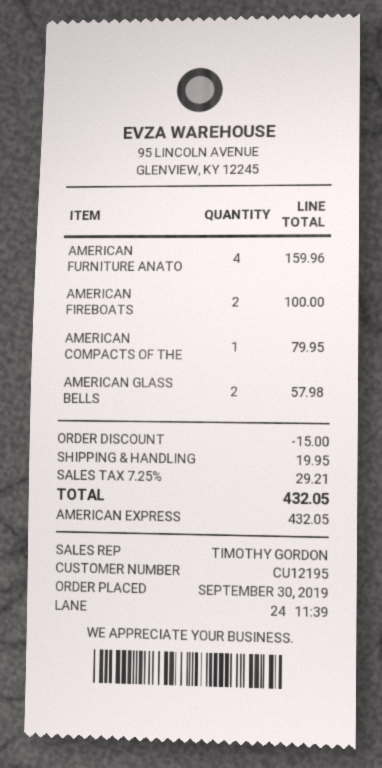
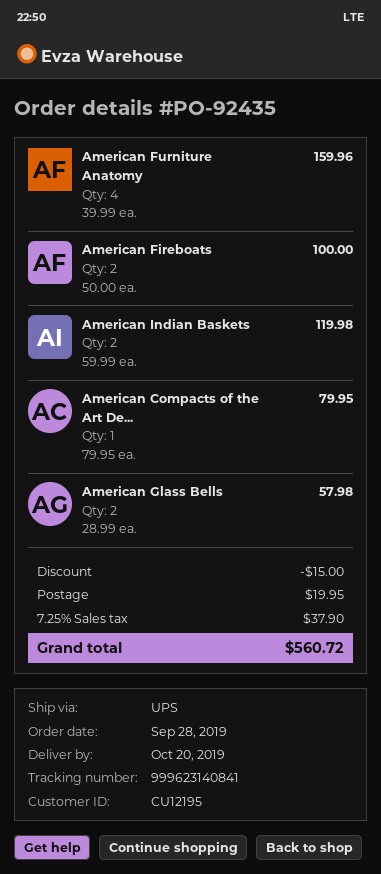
order date: 2019-09-30 -> 2019-09-28
American Indian Baskets: none -> 2 for 119.98
tax: 7.25% = 29.21 -> 7.25% = 37.90
total: 432.05 -> 560.72

